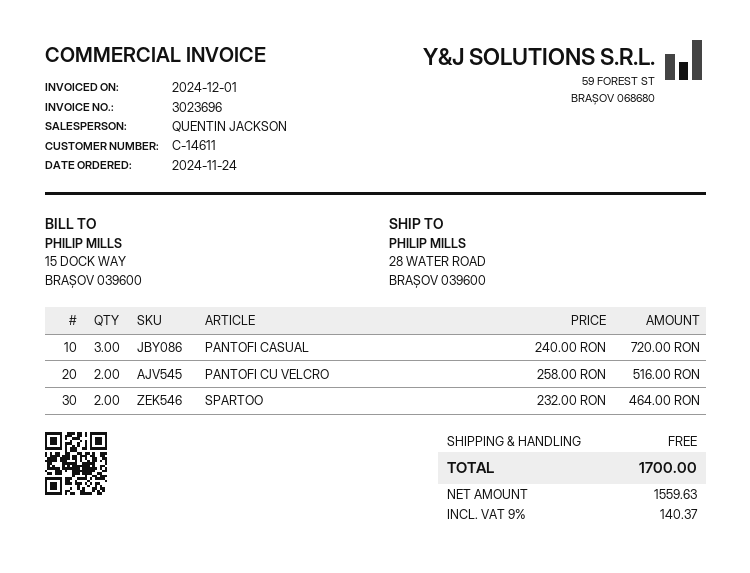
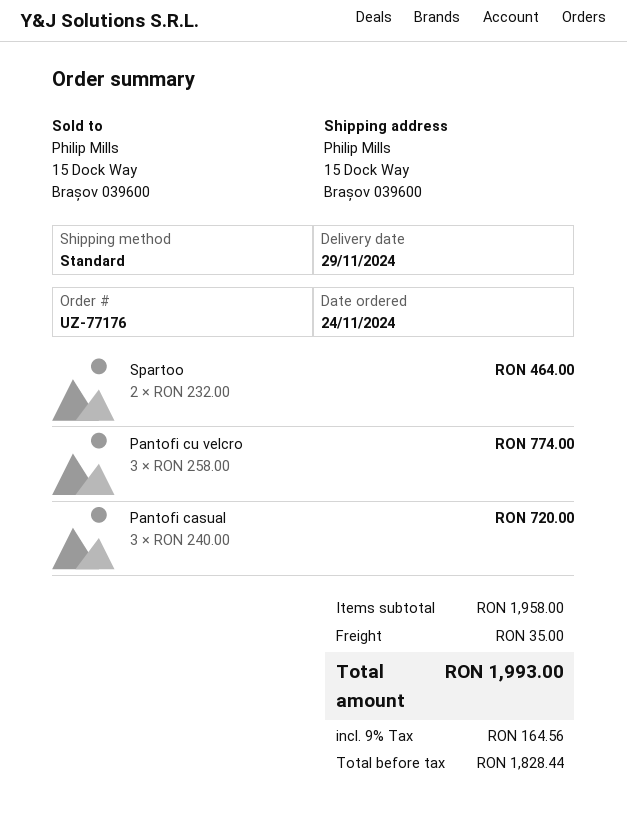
ship to: 28 WATER ROAD, BRAȘOV 039600 -> 15 Dock Way, Brașov 039600
PANTOFI CU VELCRO: 2 x 258.00 = 516.00 -> 3 x 258.00 = 774.00
shipping: 0.00 -> 35.00
net: 1559.63 -> 1828.44
tax: 9% = 140.37 -> 9% = 164.56
total: 1700.00 -> 1993.00

